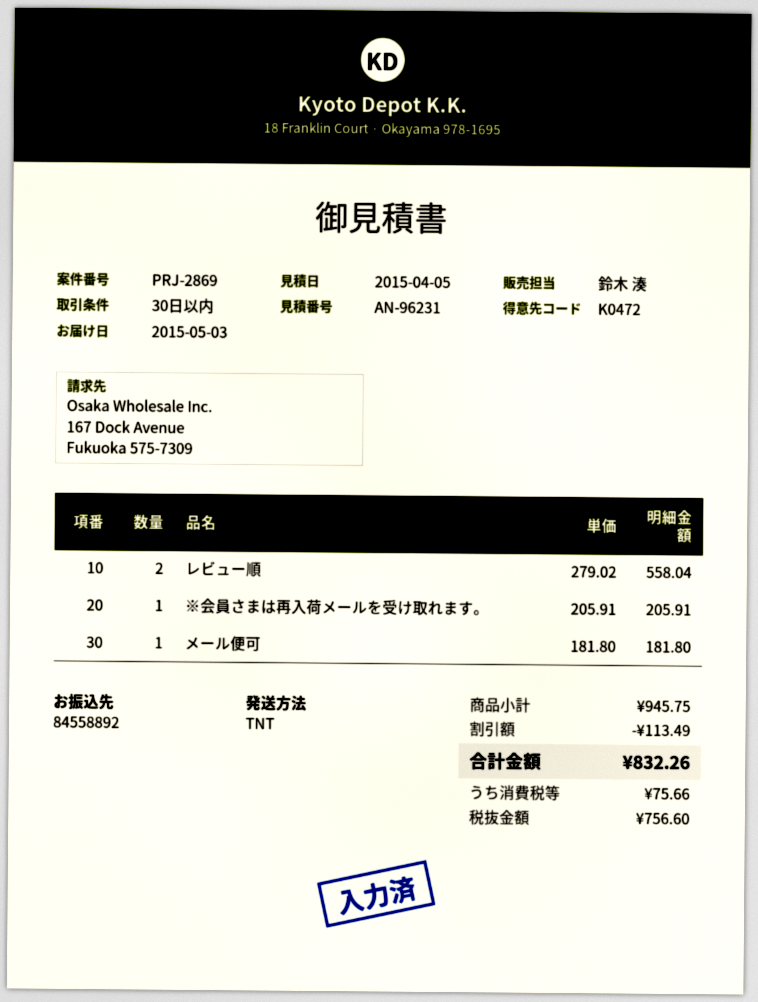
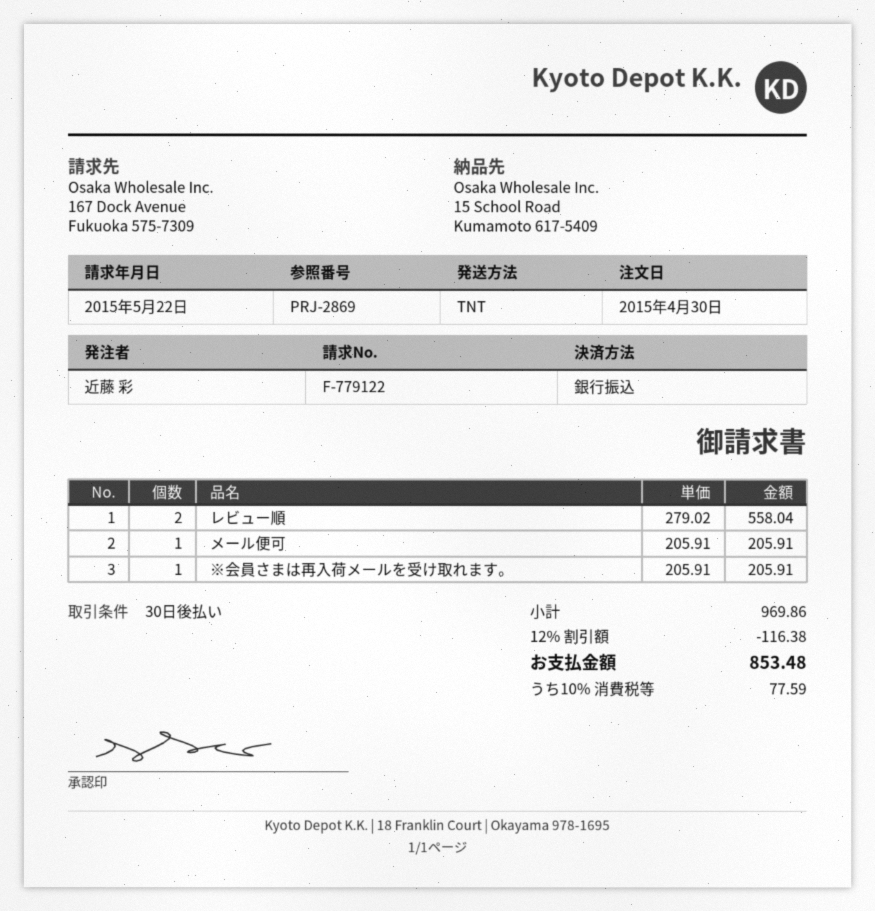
メール便可: 1 x 181.80 = 181.80 -> 1 x 205.91 = 205.91
subtotal: 945.75 -> 969.86
discount: 113.49 -> 116.38
tax: 75.66 -> 77.59
total: 832.26 -> 853.48

